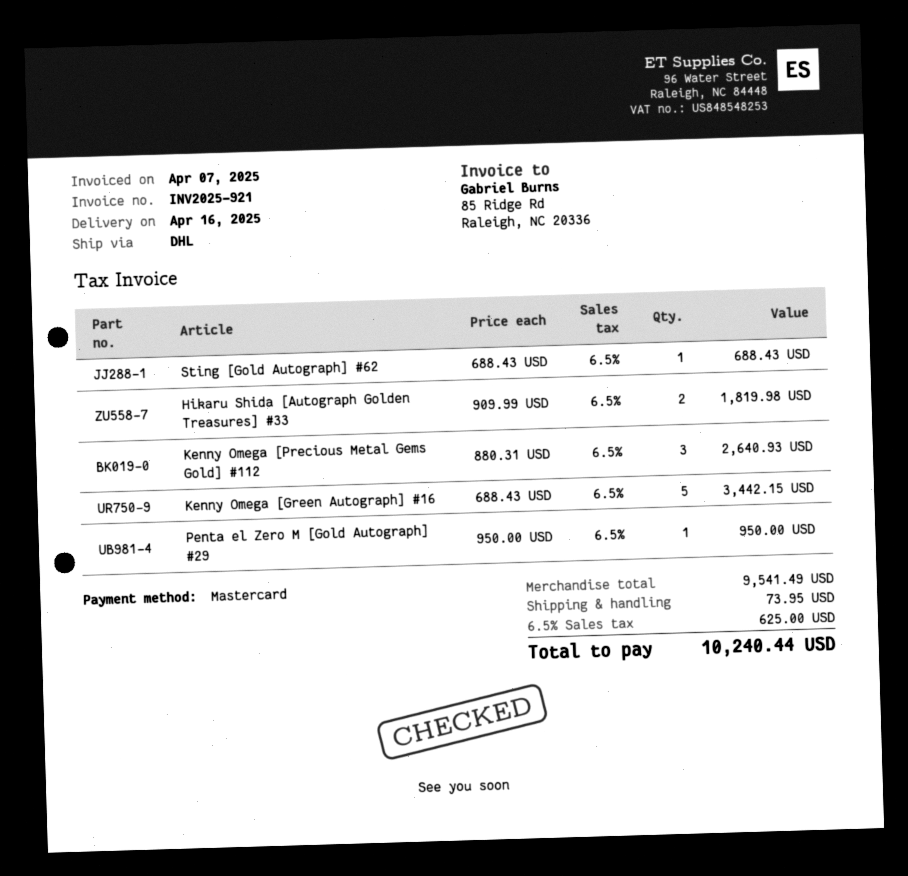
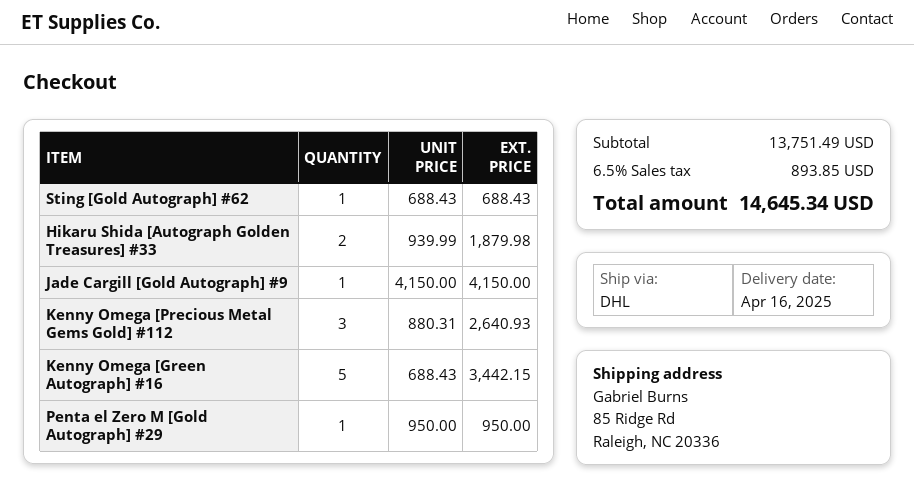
Hikaru Shida [Autograph Golden Treasures] #33: 2 x 909.99 = 1819.98 -> 2 x 939.99 = 1879.98
Jade Cargill [Gold Autograph] #9: none -> 1 x 4150.00 = 4150.00
subtotal: 9541.49 -> 13751.49
shipping: 73.95 -> none
tax: 6.5% = 625.00 -> 6.5% = 893.85
total: 10240.44 -> 14645.34

